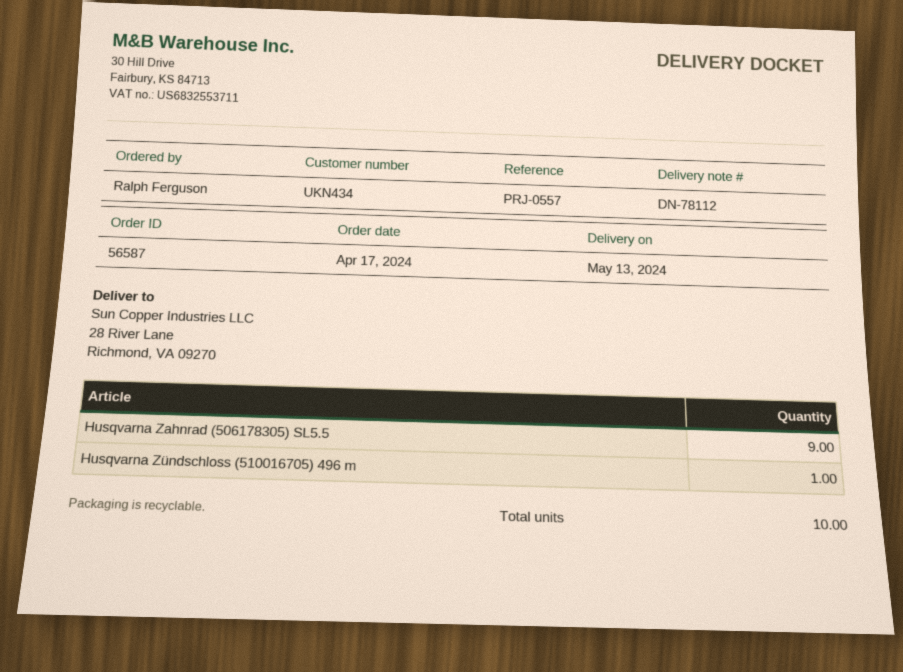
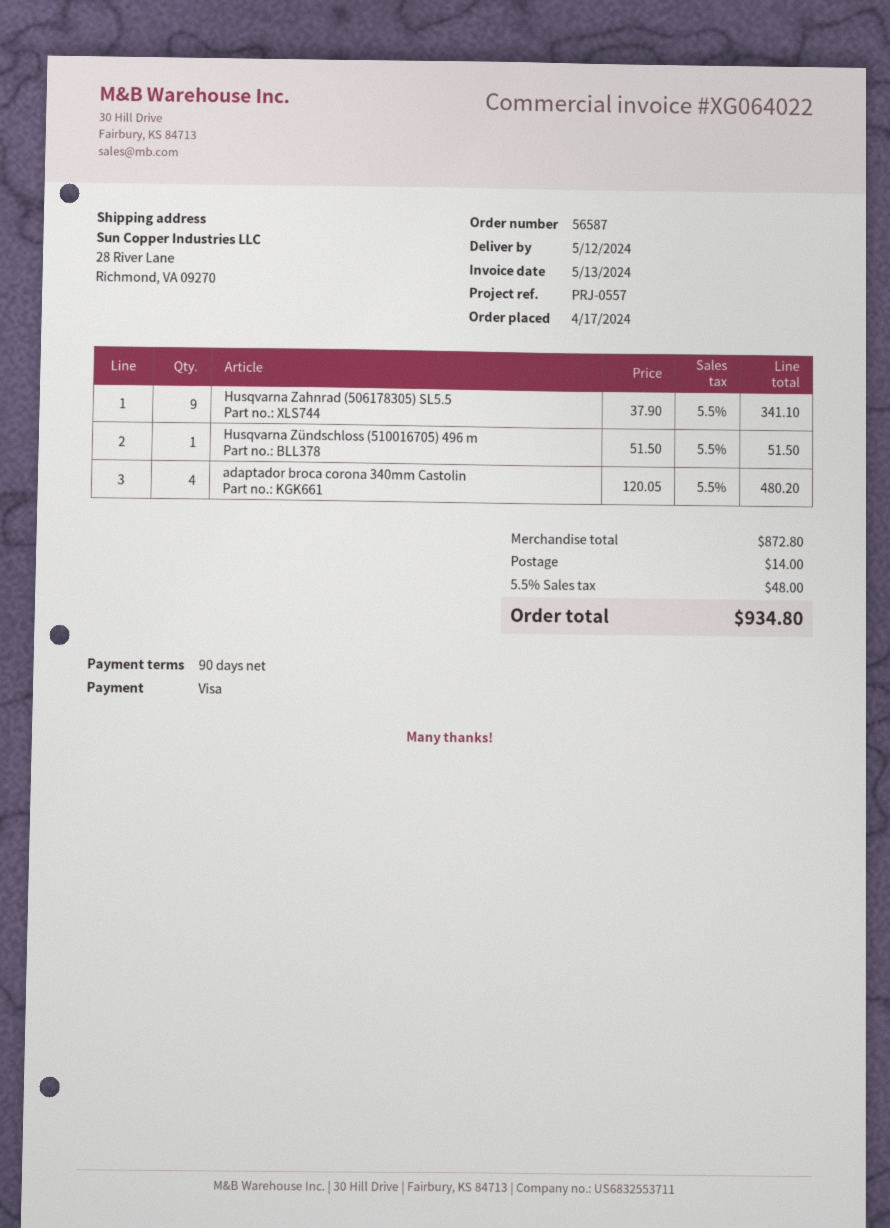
delivery date: 2024-05-13 -> 2024-05-12
adaptador broca corona 340mm Castolin: none -> 4

